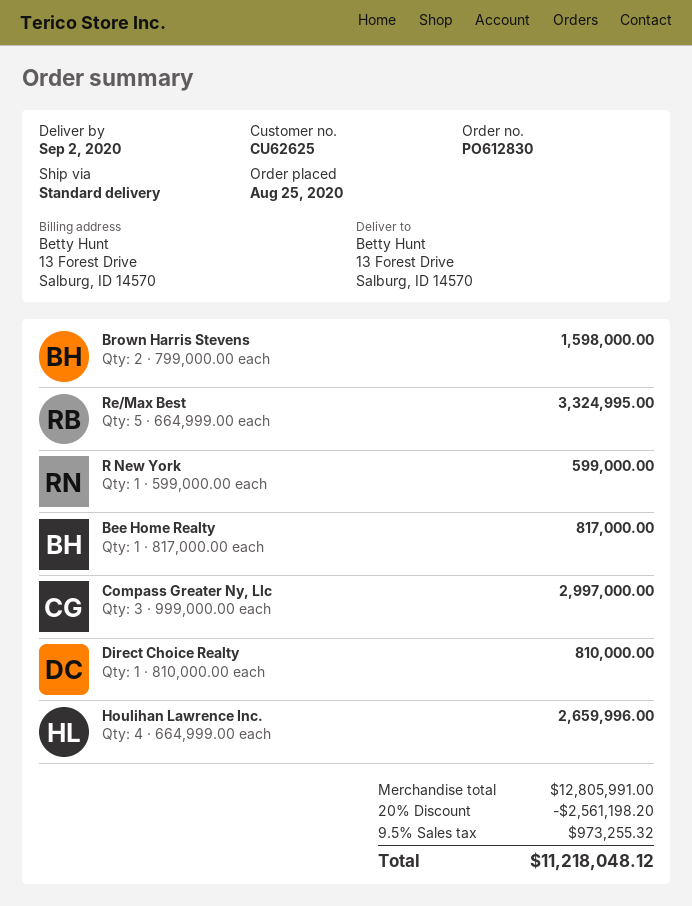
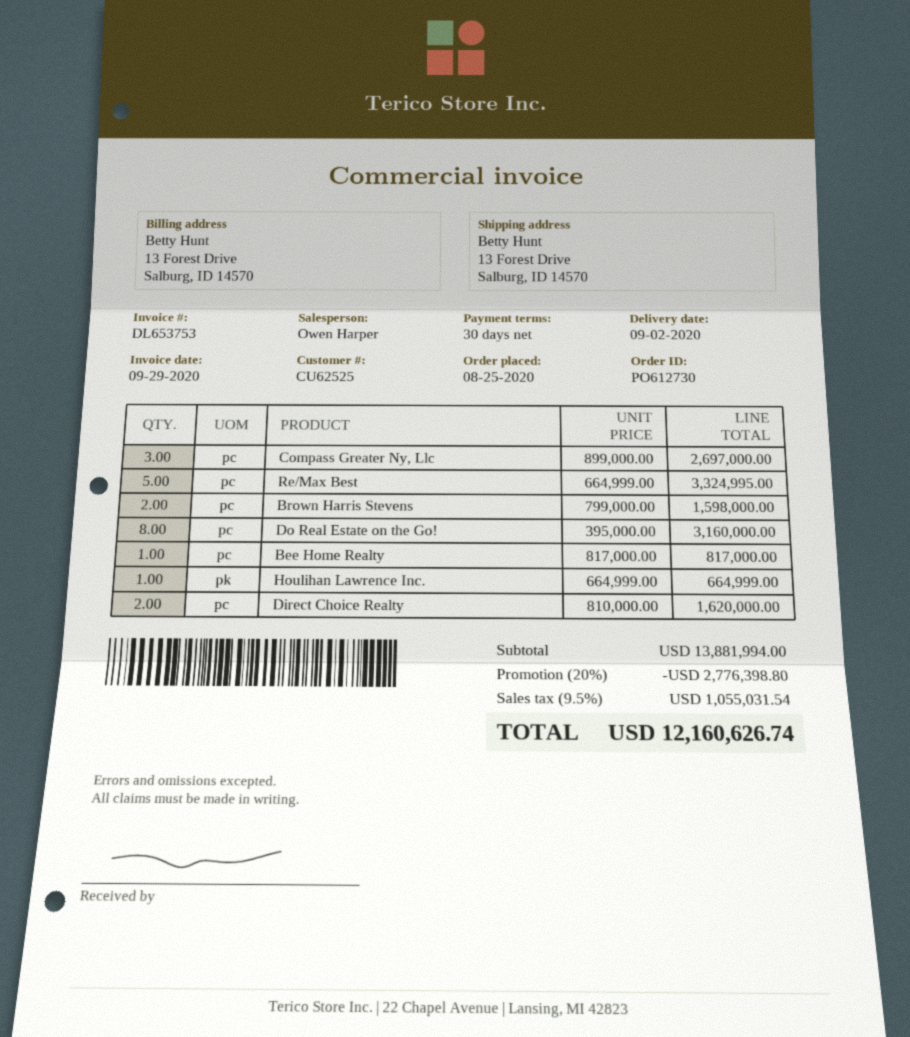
order number: PO612830 -> PO612730
customer number: CU62625 -> CU62525
R New York: 1 x 599000.00 = 599000.00 -> none
Compass Greater Ny, Llc: 3 x 999000.00 = 2997000.00 -> 3 x 899000.00 = 2697000.00
Direct Choice Realty: 1 x 810000.00 = 810000.00 -> 2 x 810000.00 = 1620000.00
Houlihan Lawrence Inc.: 4 x 664999.00 = 2659996.00 -> 1 x 664999.00 = 664999.00
Do Real Estate on the Go!: none -> 8 x 395000.00 = 3160000.00
subtotal: 12805991.00 -> 13881994.00
discount: 20% = 2561198.20 -> 20% = 2776398.80
tax: 9.5% = 973255.32 -> 9.5% = 1055031.54
total: 11218048.12 -> 12160626.74

